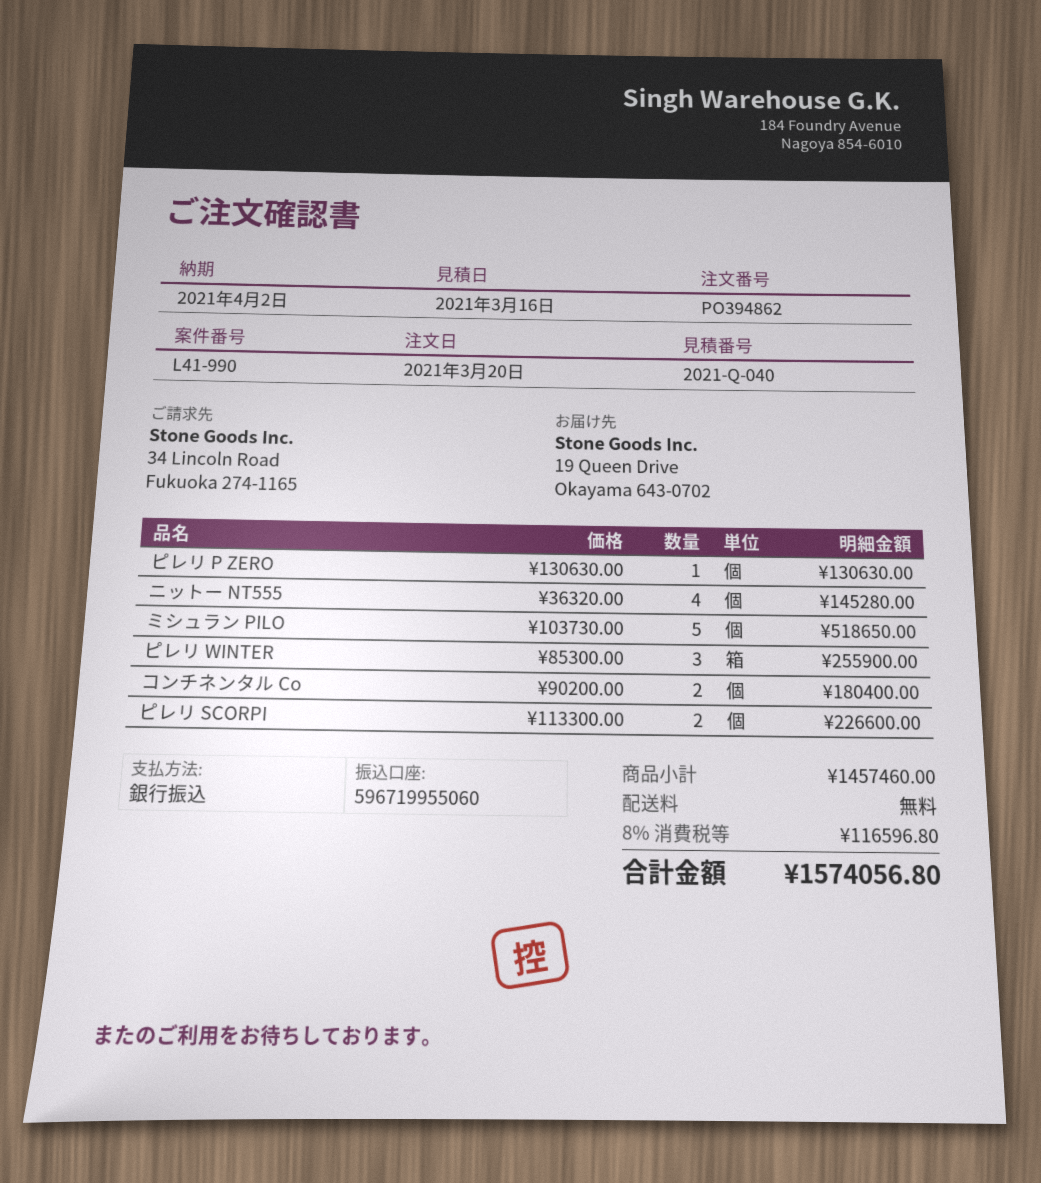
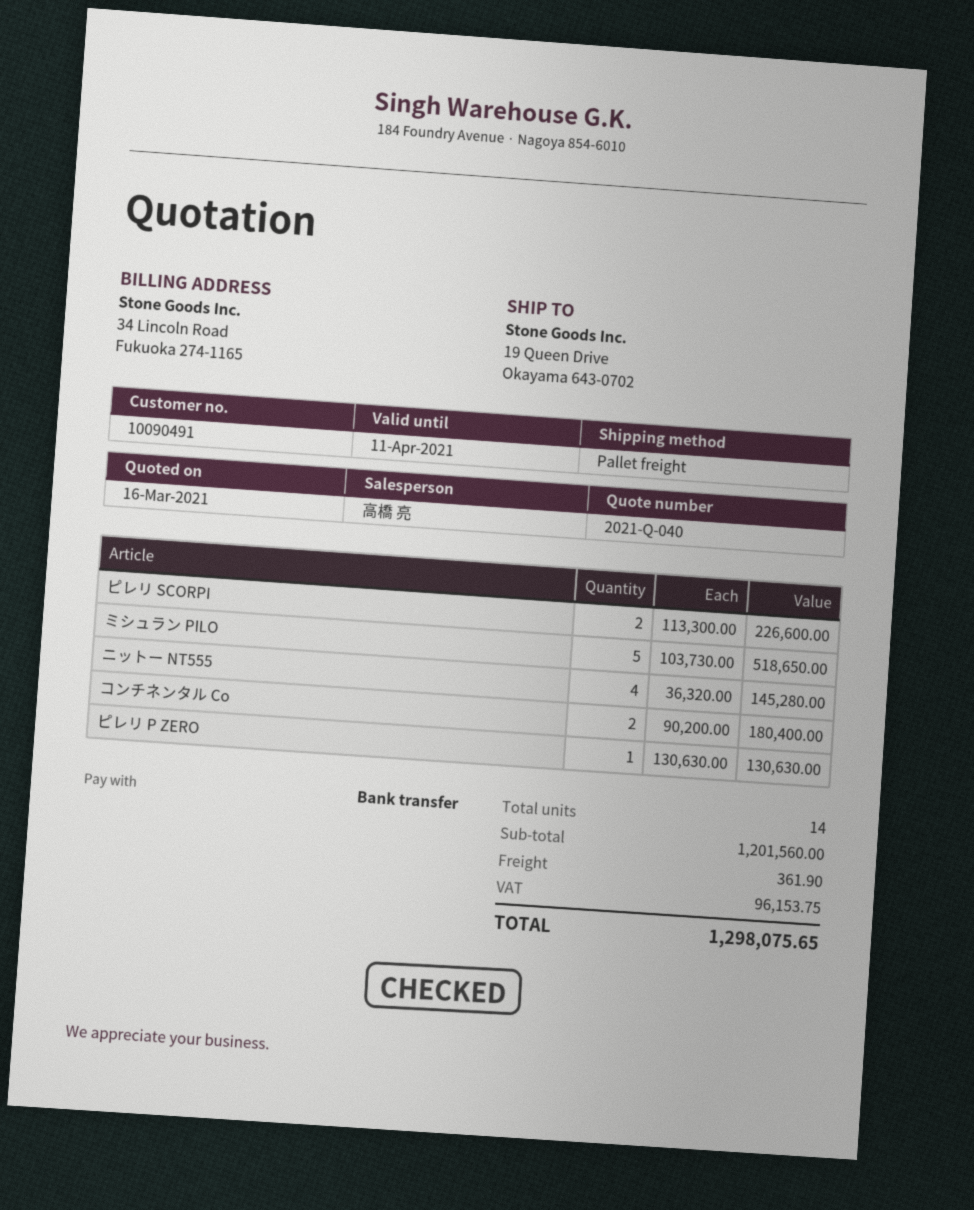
ピレリ WINTER: 3 x 85300.00 = 255900.00 -> none
subtotal: 1457460.00 -> 1201560.00
shipping: 0.00 -> 361.90
tax: 116596.80 -> 96153.75
total: 1574056.80 -> 1298075.65

